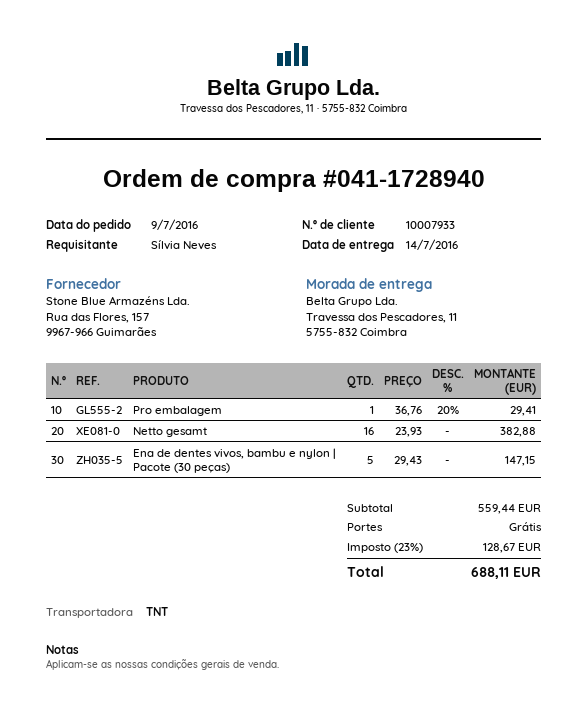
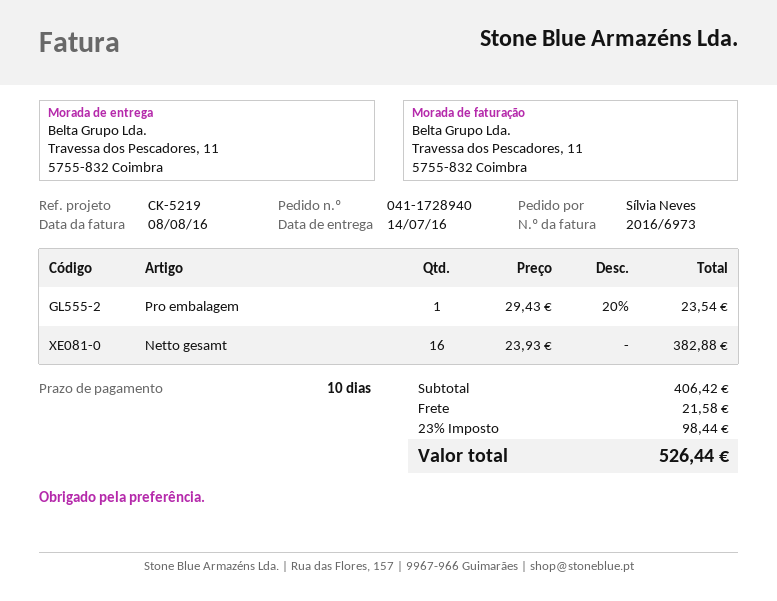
Pro embalagem: 1 x 36.76 - 20% = 29.41 -> 1 x 29.43 - 20% = 23.54
Ena de dentes vivos, bambu e nylon | Pacote (30 peças): 5 x 29.43 = 147.15 -> none
subtotal: 559.44 -> 406.42
shipping: 0.00 -> 21.58
tax: 23% = 128.67 -> 23% = 98.44
total: 688.11 -> 526.44

